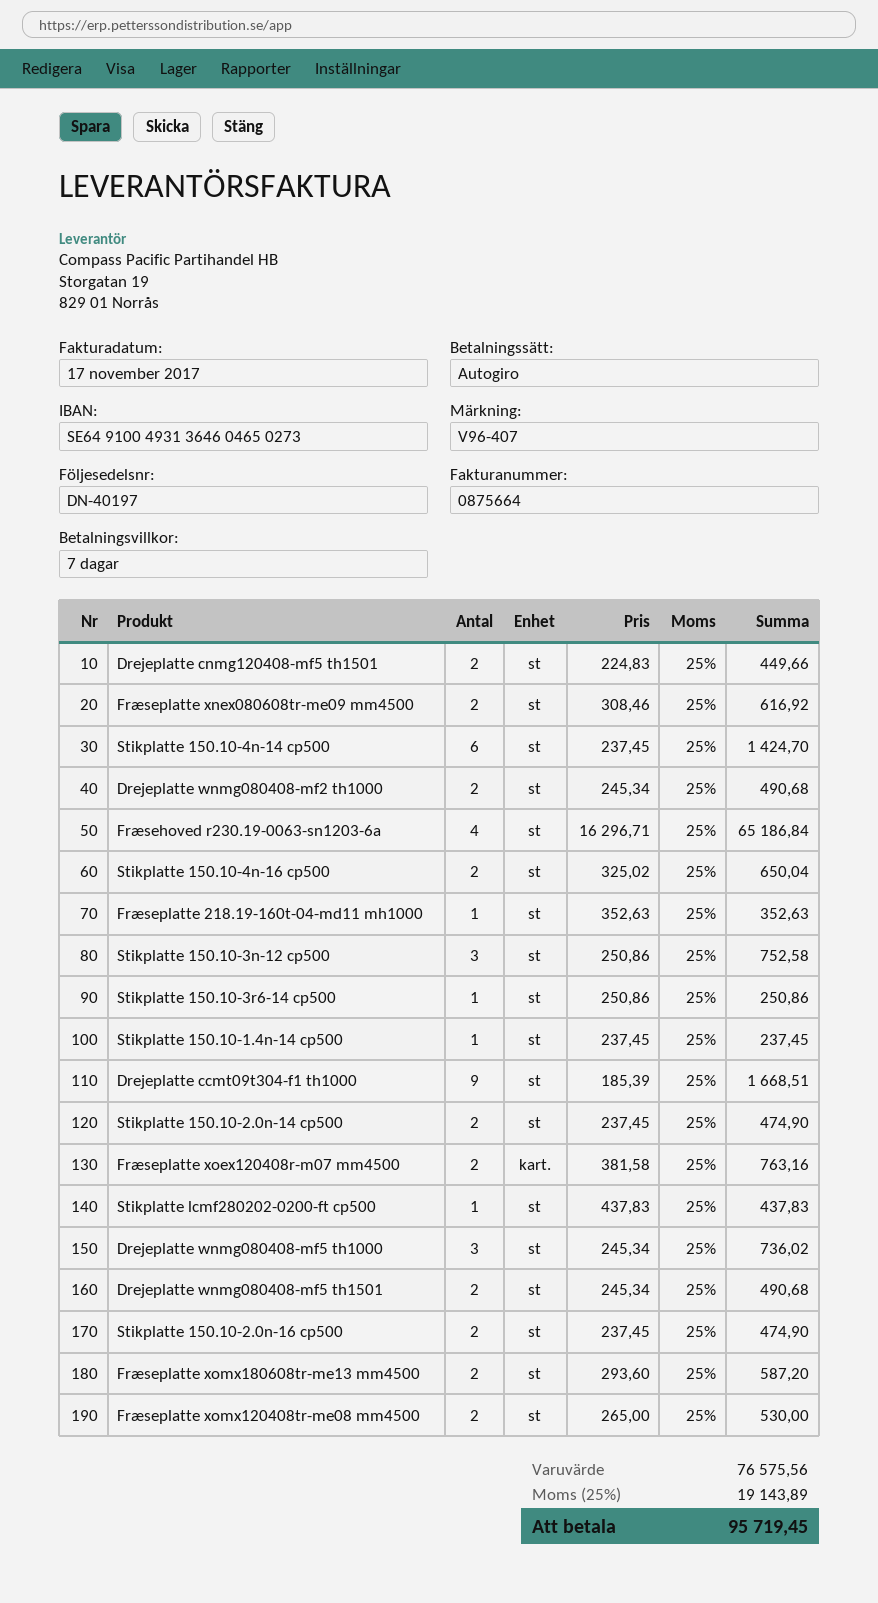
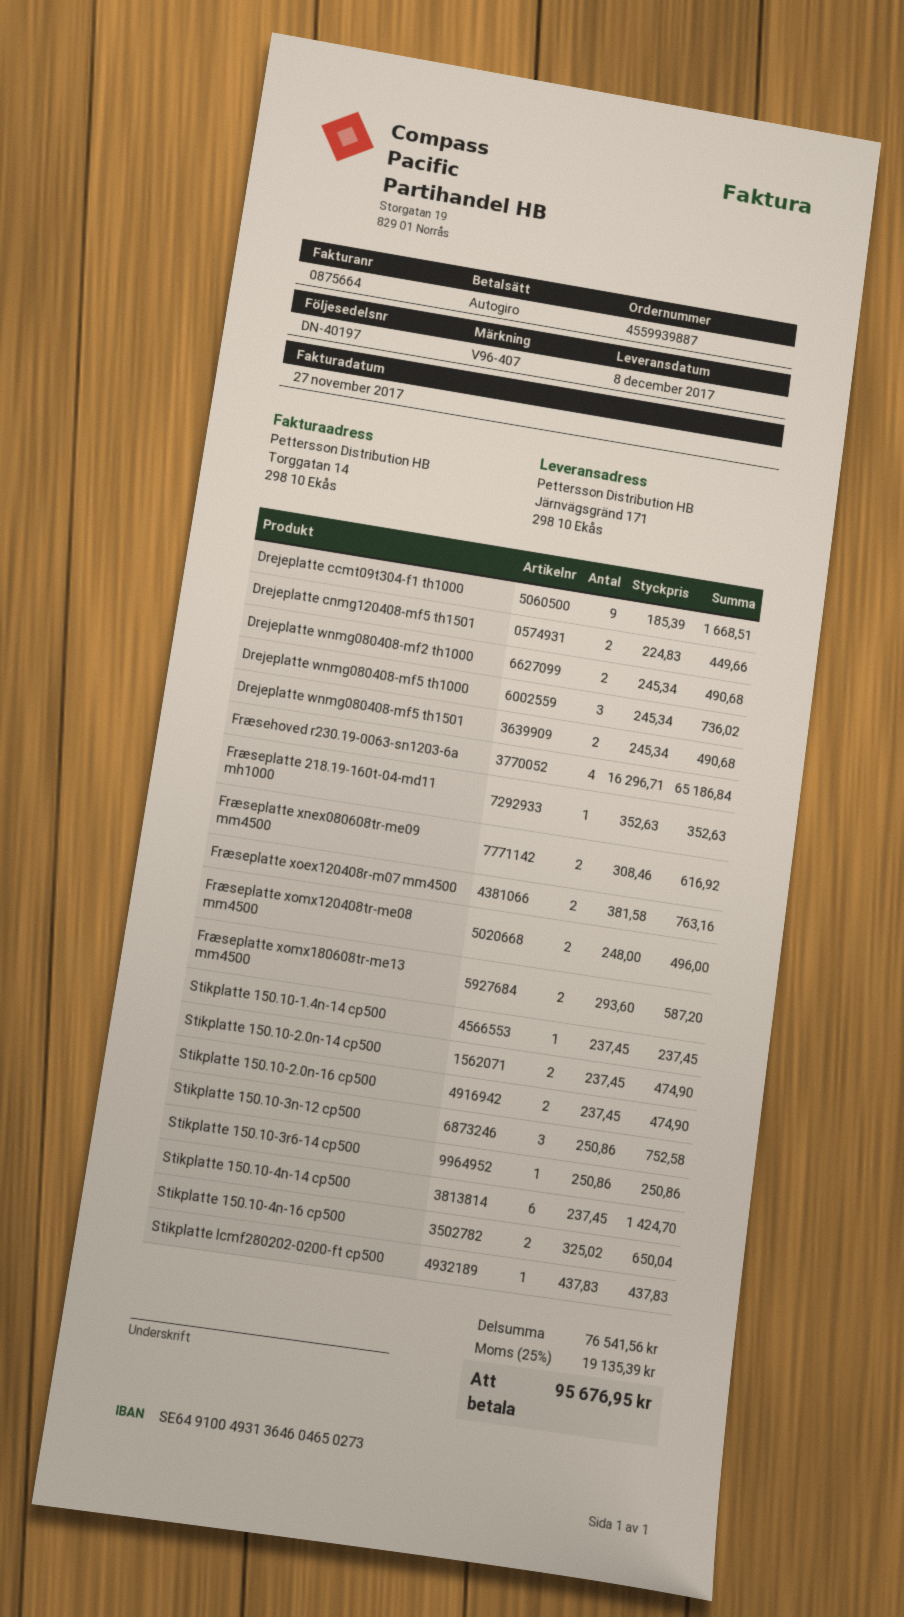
invoice date: 2017-11-17 -> 2017-11-27
Fræseplatte xomx120408tr-me08 mm4500: 2 x 265.00 = 530.00 -> 2 x 248.00 = 496.00
subtotal: 76575.56 -> 76541.56
tax: 25% = 19143.89 -> 25% = 19135.39
total: 95719.45 -> 95676.95

